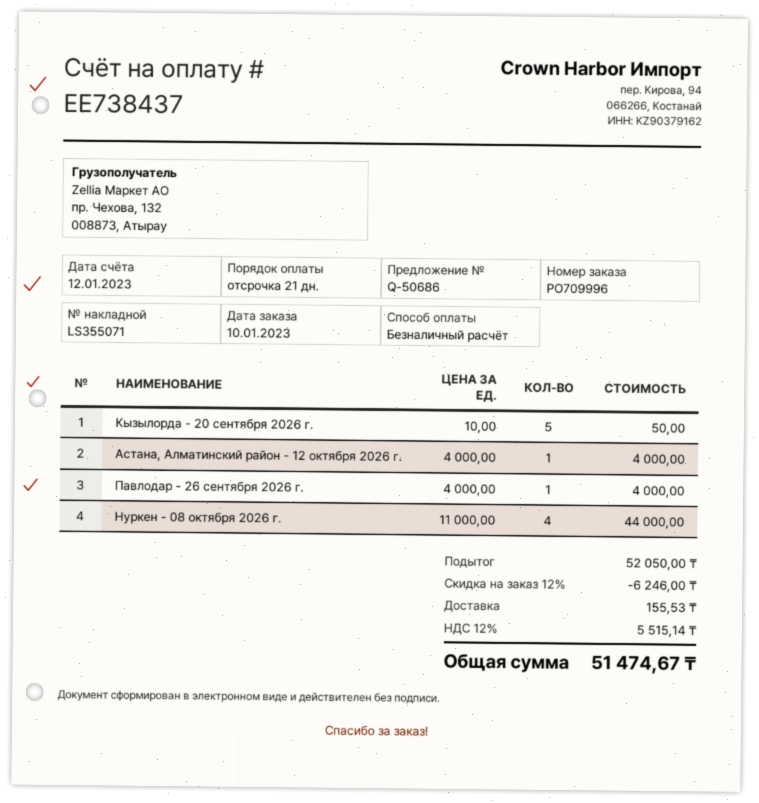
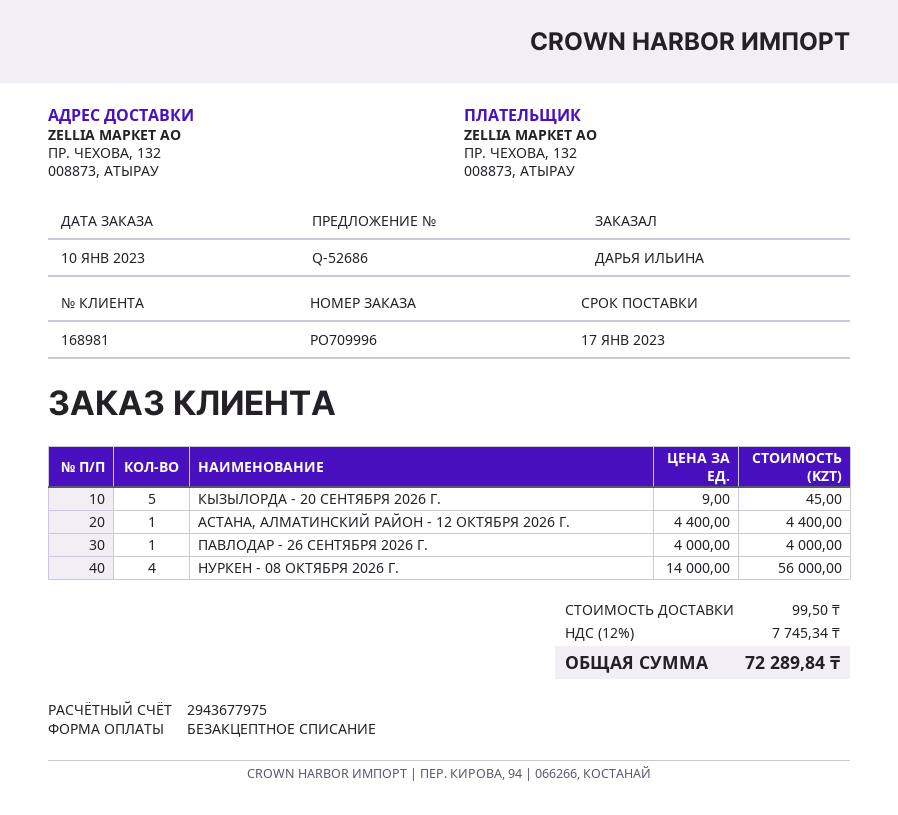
quote number: Q-50686 -> Q-52686
payment method: bank transfer -> direct debit
Кызылорда - 20 сентября 2026 г.: 5 x 10.00 = 50.00 -> 5 x 9.00 = 45.00
Астана, Алматинский район - 12 октября 2026 г.: 1 x 4000.00 = 4000.00 -> 1 x 4400.00 = 4400.00
Нуркен - 08 октября 2026 г.: 4 x 11000.00 = 44000.00 -> 4 x 14000.00 = 56000.00
discount: 12% = 6246.00 -> none
shipping: 155.53 -> 99.50
tax: 12% = 5515.14 -> 12% = 7745.34
total: 51474.67 -> 72289.84

